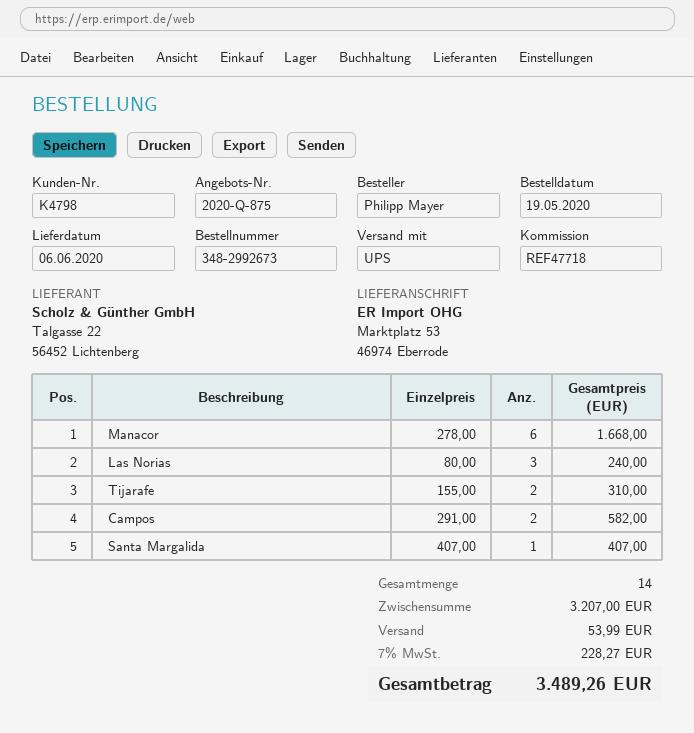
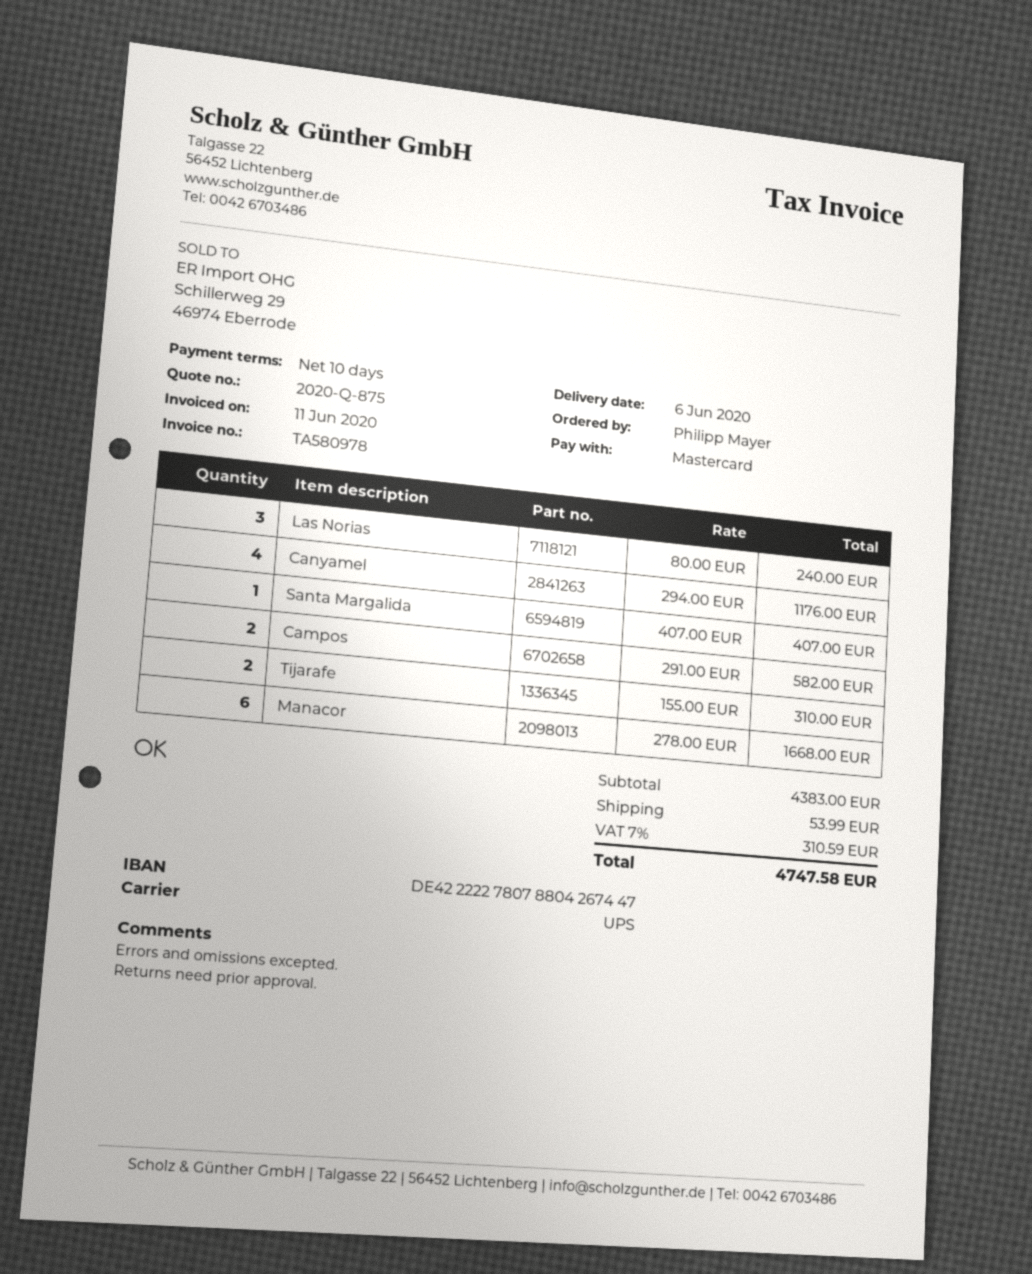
Canyamel: none -> 4 x 294.00 = 1176.00
subtotal: 3207.00 -> 4383.00
tax: 7% = 228.27 -> 7% = 310.59
total: 3489.26 -> 4747.58

